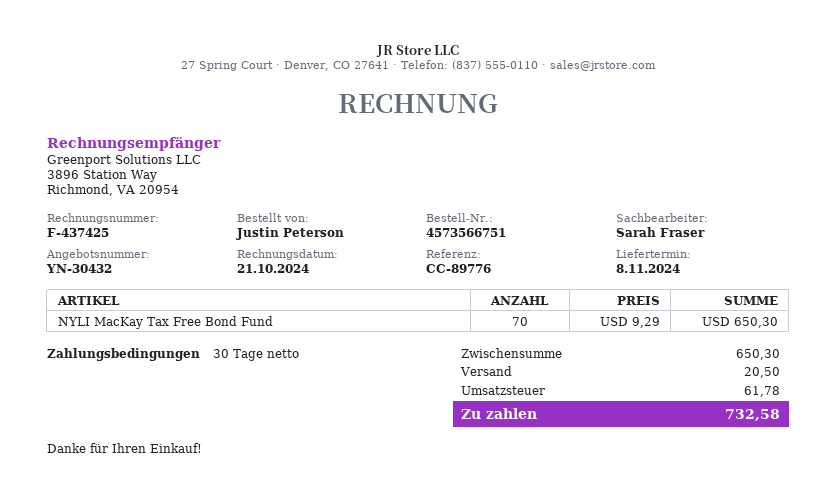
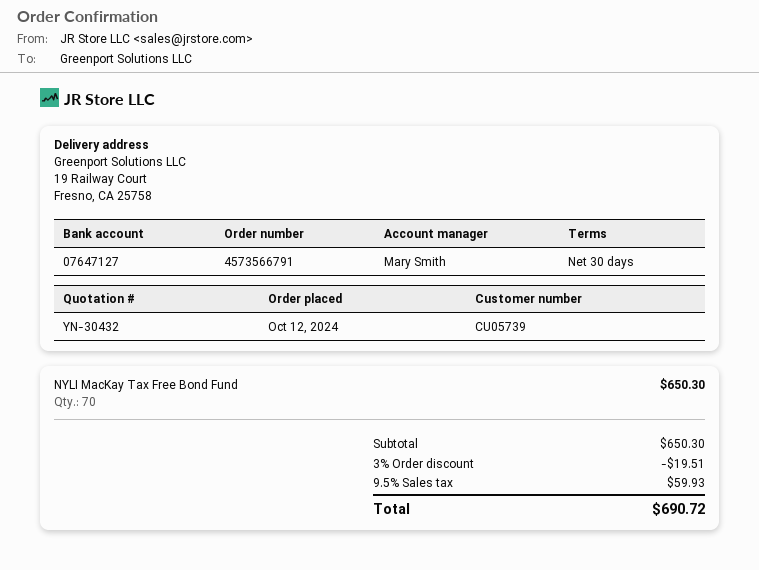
order number: 4573566751 -> 4573566791
sales rep: Sarah Fraser -> Mary Smith
discount: none -> 3% = 19.51
shipping: 20.50 -> none
tax: 61.78 -> 59.93
total: 732.58 -> 690.72

